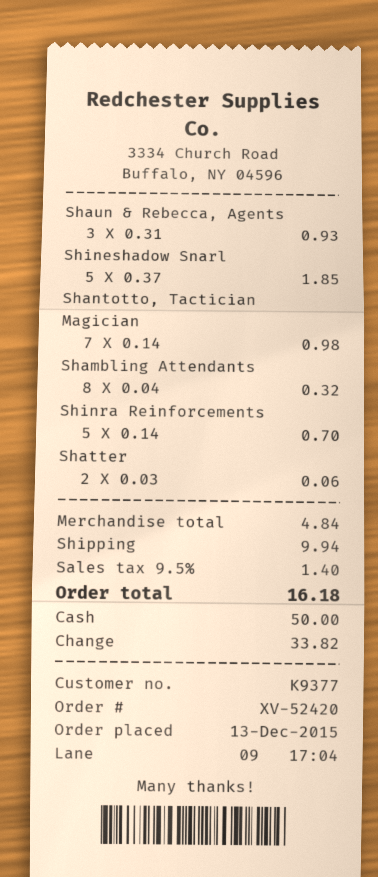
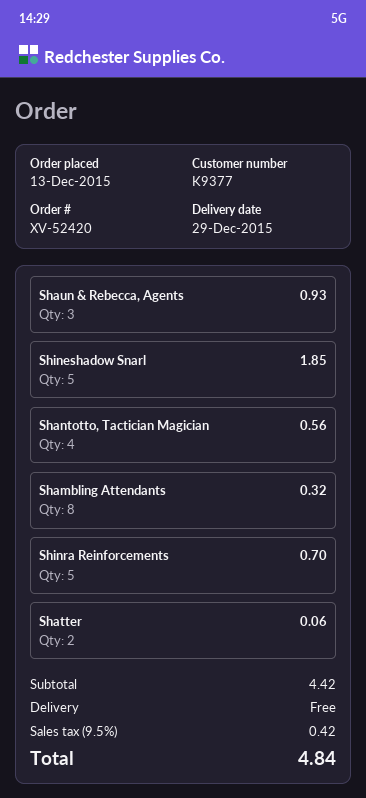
Shantotto, Tactician Magician: 7 for 0.98 -> 4 for 0.56
subtotal: 4.84 -> 4.42
shipping: 9.94 -> 0.00
tax: 9.5% = 1.40 -> 9.5% = 0.42
total: 16.18 -> 4.84

